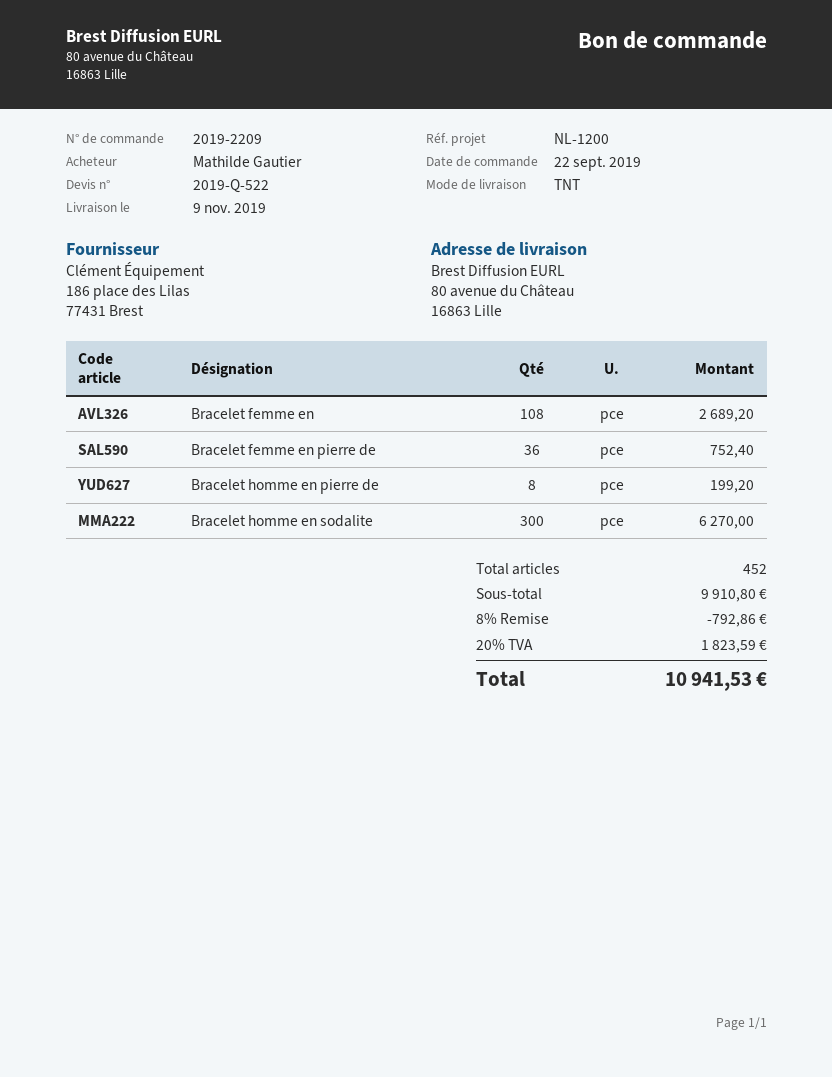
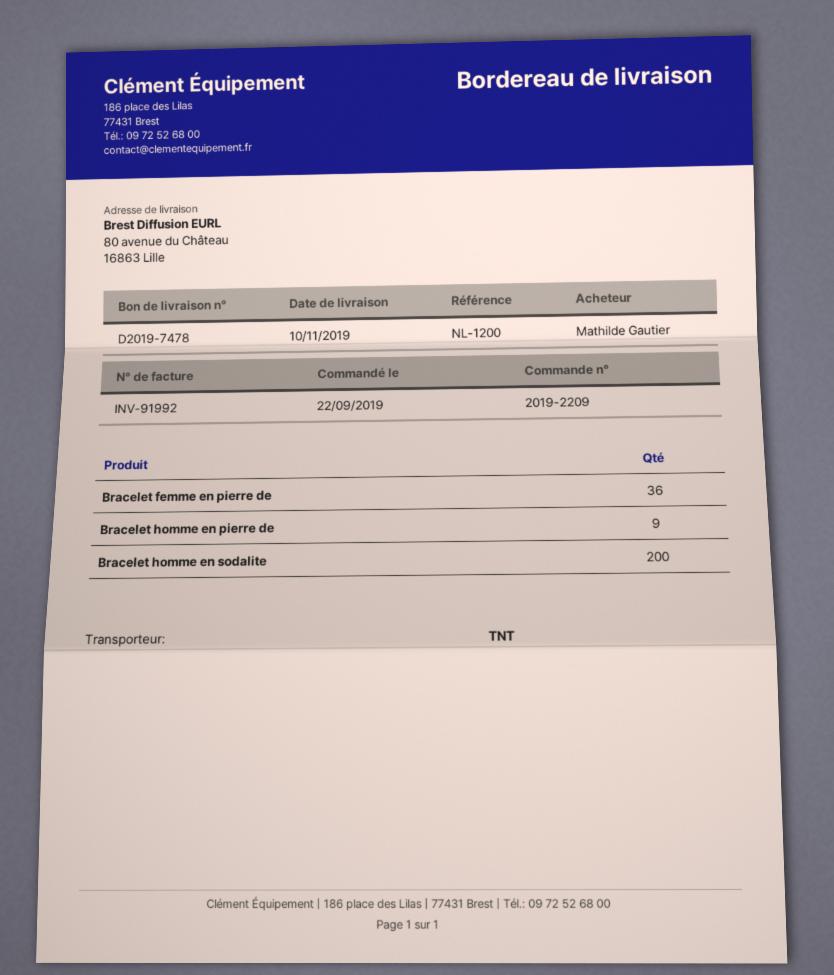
delivery date: 2019-11-09 -> 2019-11-10
Bracelet femme en: 108 -> none
Bracelet homme en pierre de: 8 -> 9
Bracelet homme en sodalite: 300 -> 200

